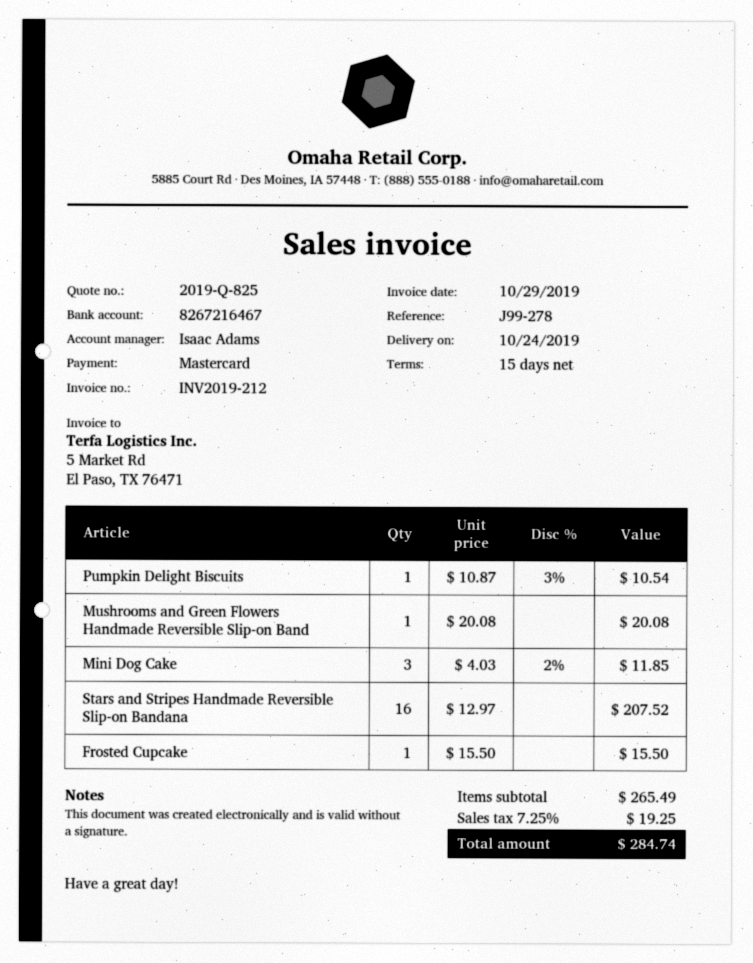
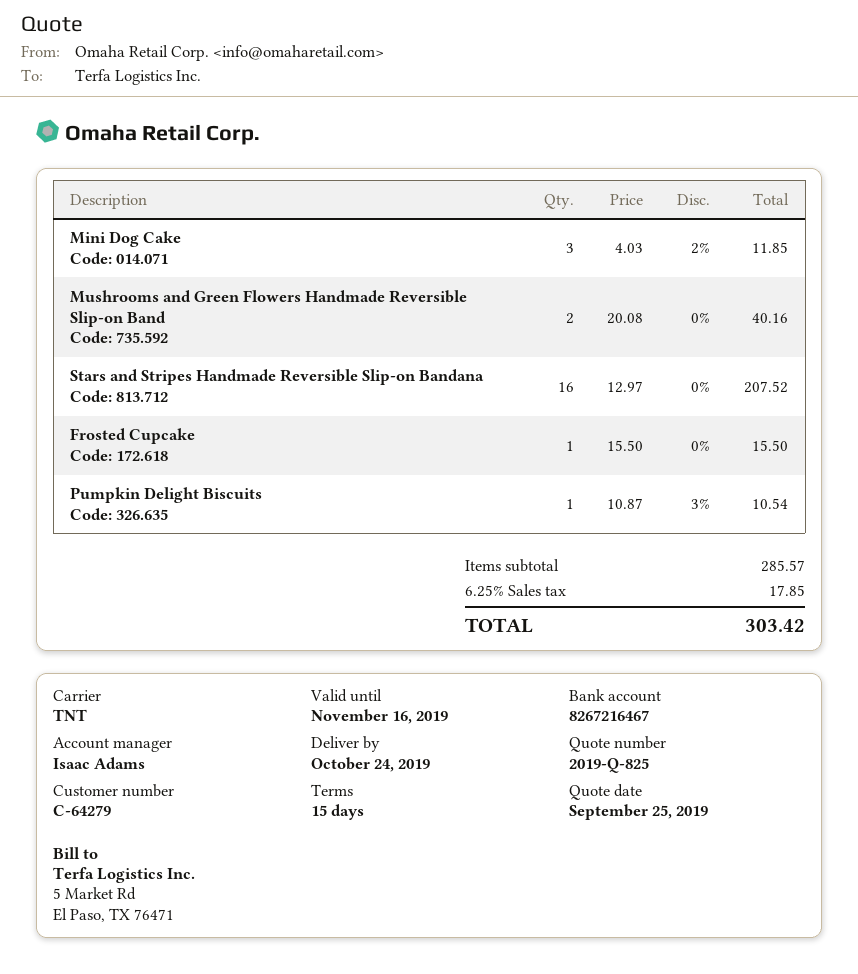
Mushrooms and Green Flowers Handmade Reversible Slip-on Band: 1 x 20.08 = 20.08 -> 2 x 20.08 = 40.16
subtotal: 265.49 -> 285.57
tax: 7.25% = 19.25 -> 6.25% = 17.85
total: 284.74 -> 303.42

